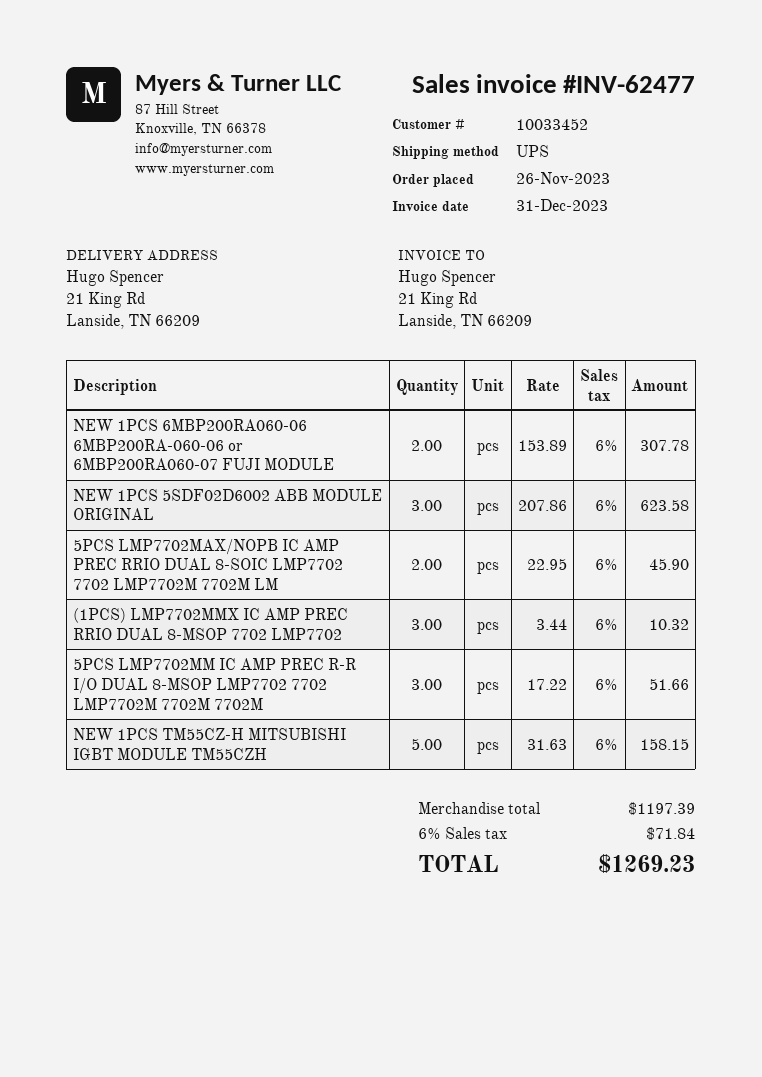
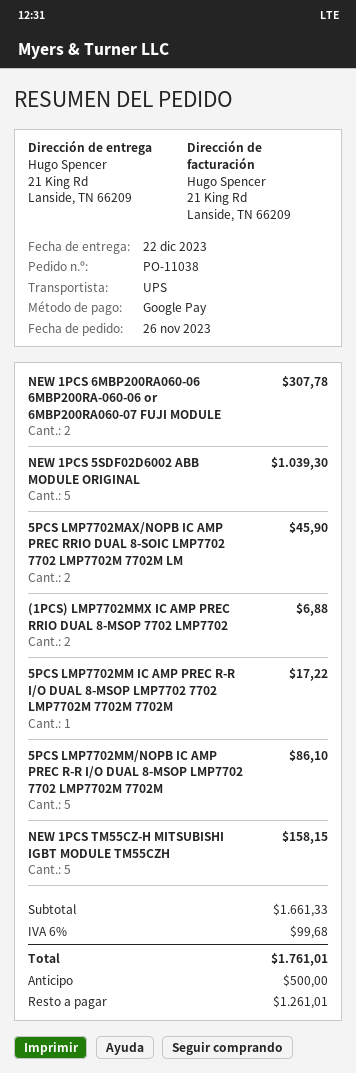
NEW 1PCS 5SDF02D6002 ABB MODULE ORIGINAL: 3 for 623.58 -> 5 for 1039.30
(1PCS) LMP7702MMX IC AMP PREC RRIO DUAL 8-MSOP 7702 LMP7702: 3 for 10.32 -> 2 for 6.88
5PCS LMP7702MM IC AMP PREC R-R I/O DUAL 8-MSOP LMP7702 7702 LMP7702M 7702M 7702M: 3 for 51.66 -> 1 for 17.22
5PCS LMP7702MM/NOPB IC AMP PREC R-R I/O DUAL 8-MSOP LMP7702 7702 LMP7702M 7702M: none -> 5 for 86.10
subtotal: 1197.39 -> 1661.33
tax: 6% = 71.84 -> 6% = 99.68
total: 1269.23 -> 1761.01

